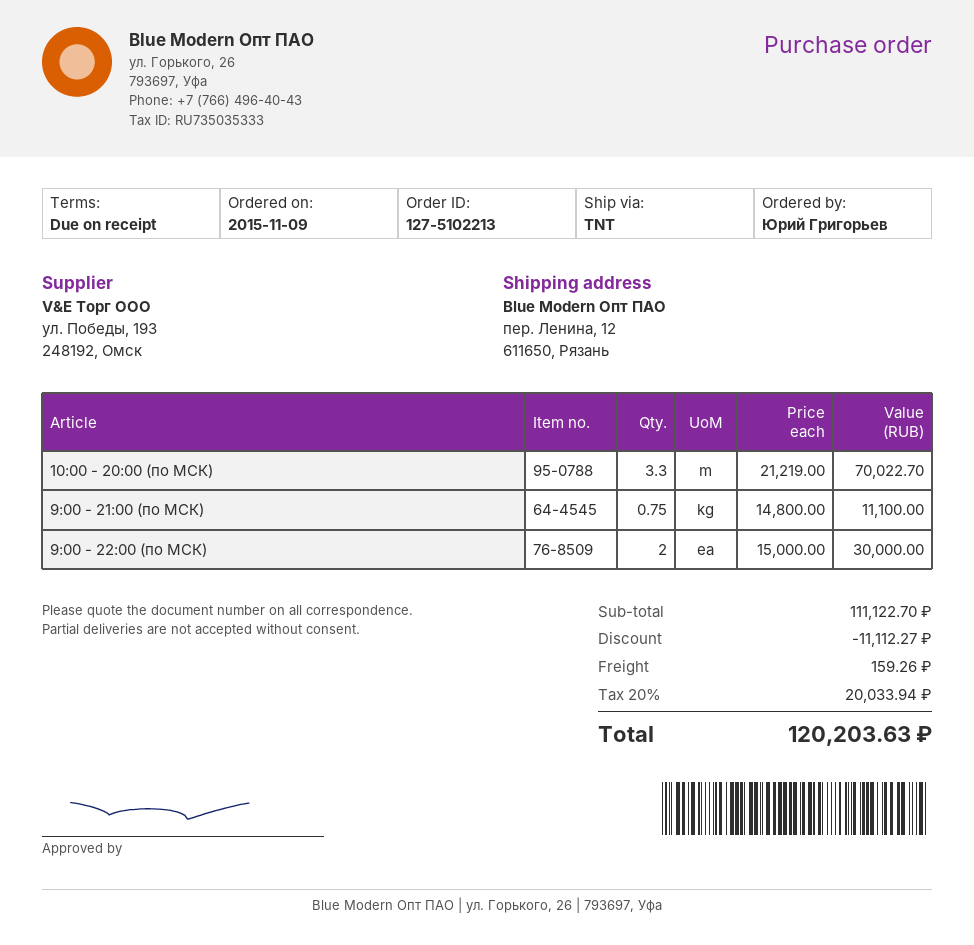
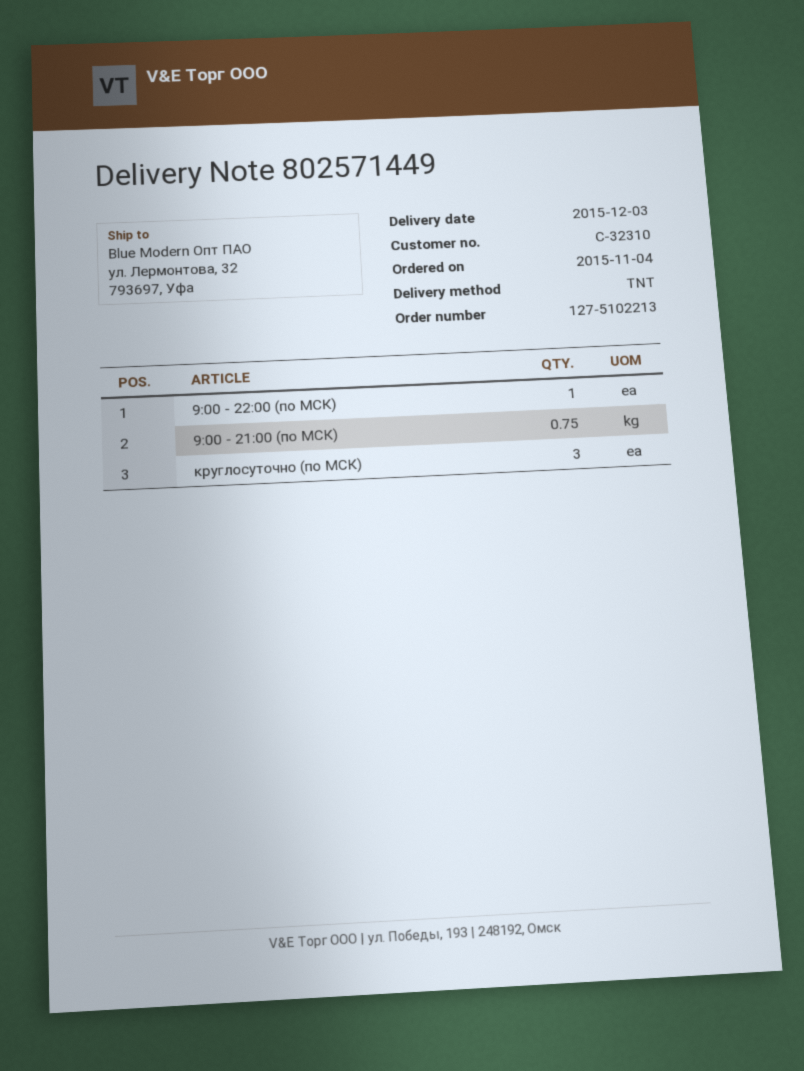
order date: 2015-11-09 -> 2015-11-04
ship to: пер. Ленина, 12, 611650, Рязань -> ул. Лермонтова, 32, 793697, Уфа
10:00 - 20:00 (по МСК): 3.3 -> none
9:00 - 22:00 (по МСК): 2 -> 1
круглосуточно (по МСК): none -> 3

